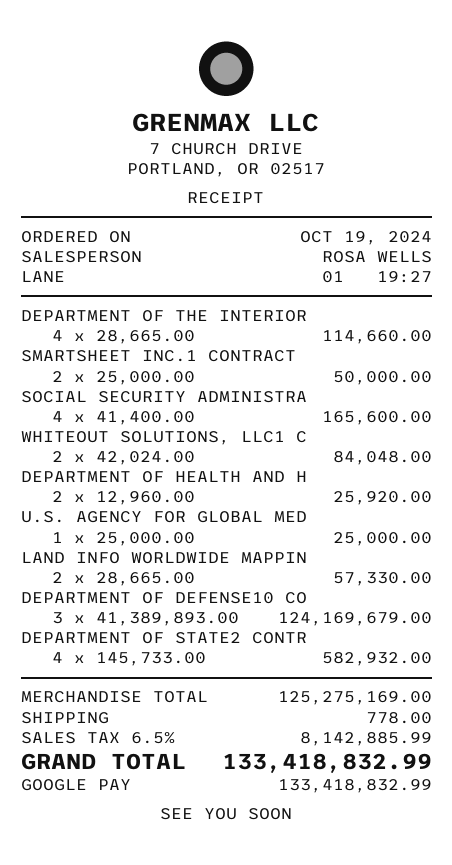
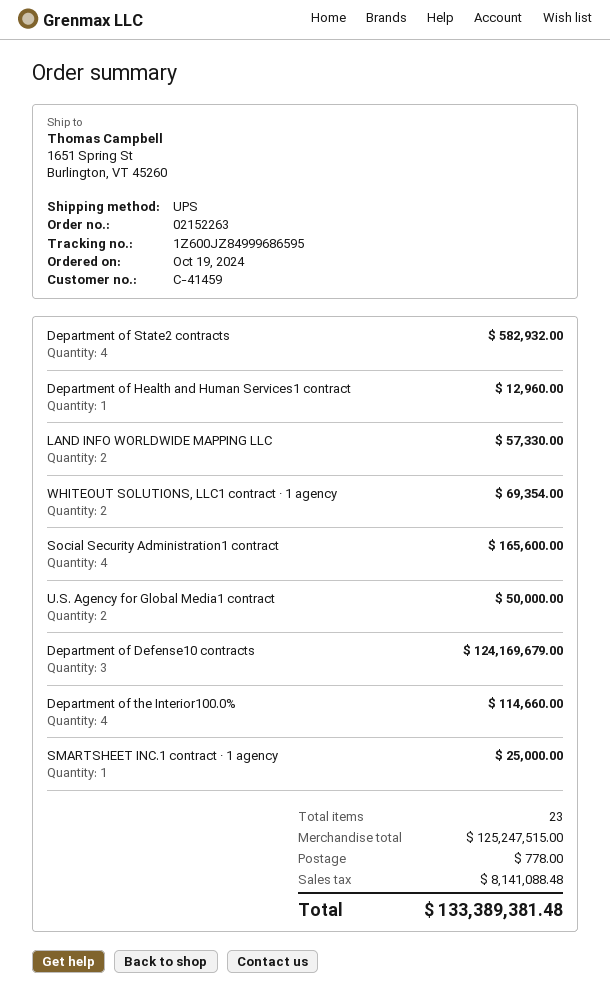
SMARTSHEET INC.1 CONTRACT: 2 for 50000.00 -> 1 for 25000.00
WHITEOUT SOLUTIONS, LLC1 C: 2 for 84048.00 -> 2 for 69354.00
DEPARTMENT OF HEALTH AND H: 2 for 25920.00 -> 1 for 12960.00
U.S. AGENCY FOR GLOBAL MED: 1 for 25000.00 -> 2 for 50000.00
subtotal: 125275169.00 -> 125247515.00
tax: 8142885.99 -> 8141088.48
total: 133418832.99 -> 133389381.48

